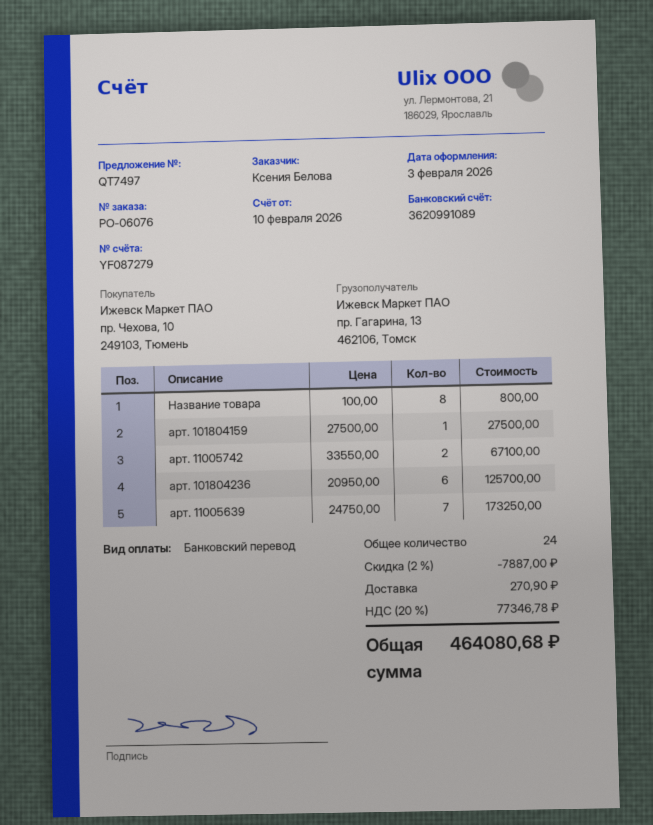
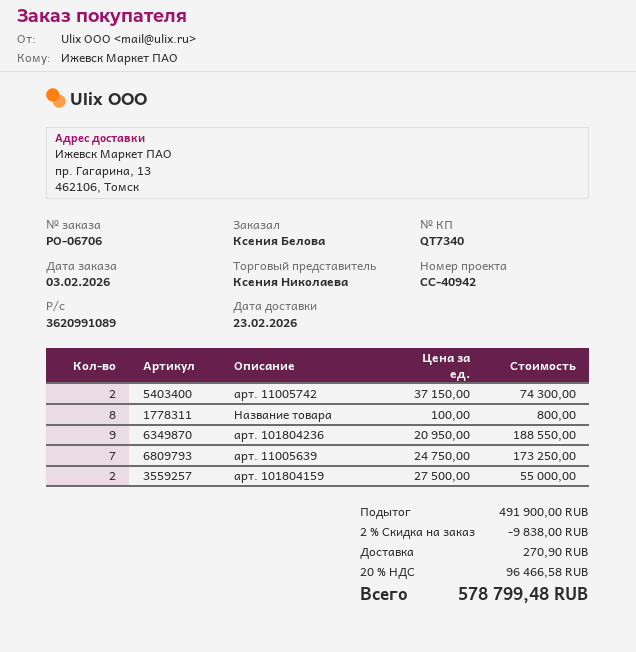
quote number: QT7497 -> QT7340
order number: PO-06076 -> PO-06706
арт. 101804159: 1 x 27500.00 = 27500.00 -> 2 x 27500.00 = 55000.00
арт. 11005742: 2 x 33550.00 = 67100.00 -> 2 x 37150.00 = 74300.00
арт. 101804236: 6 x 20950.00 = 125700.00 -> 9 x 20950.00 = 188550.00
discount: 2% = 7887.00 -> 2% = 9838.00
tax: 20% = 77346.78 -> 20% = 96466.58
total: 464080.68 -> 578799.48

